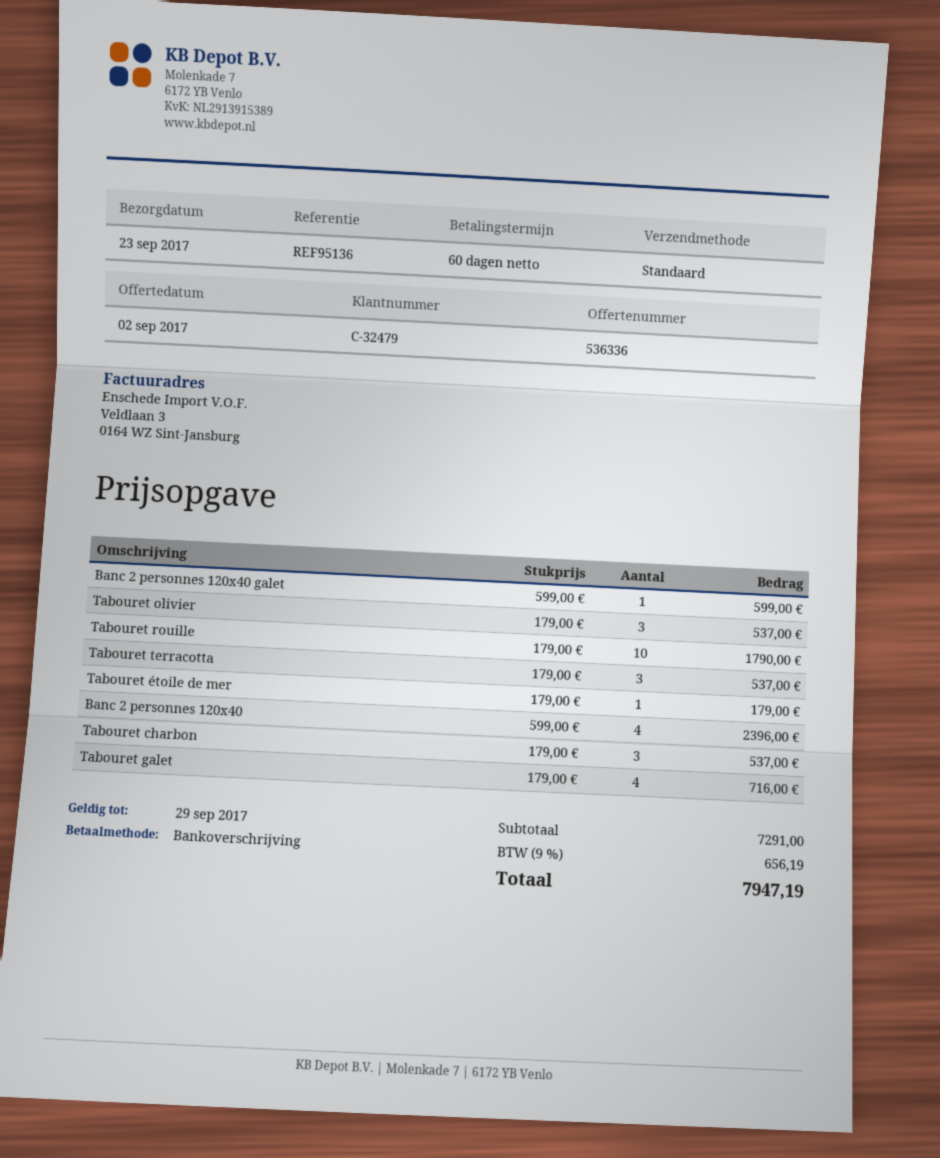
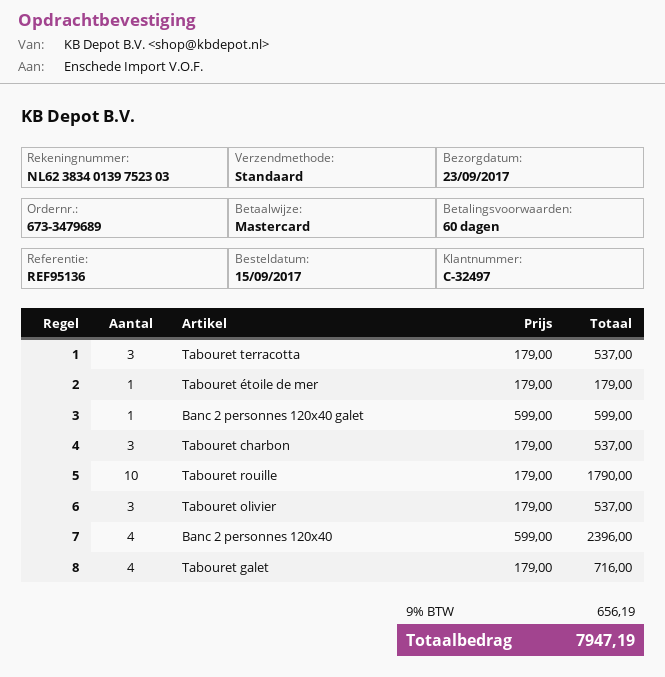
customer number: C-32479 -> C-32497
payment method: bank transfer -> Mastercard

